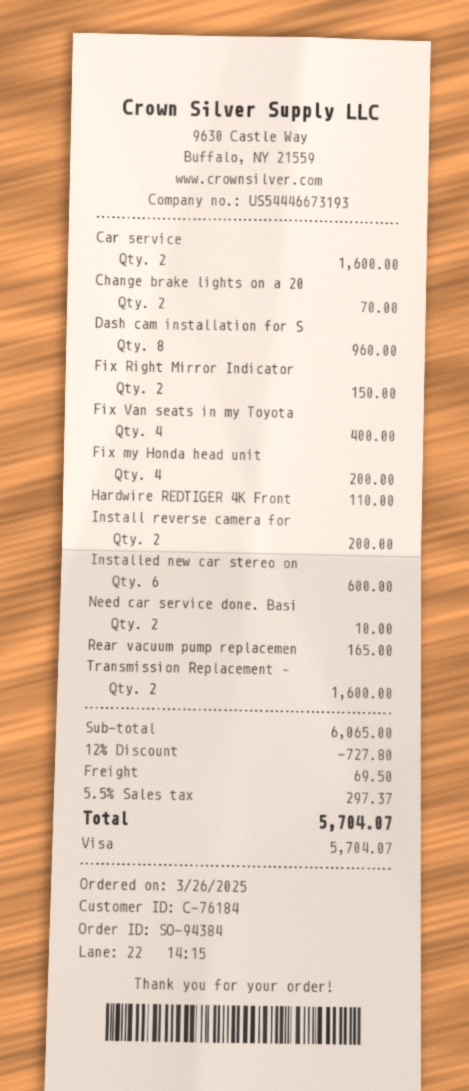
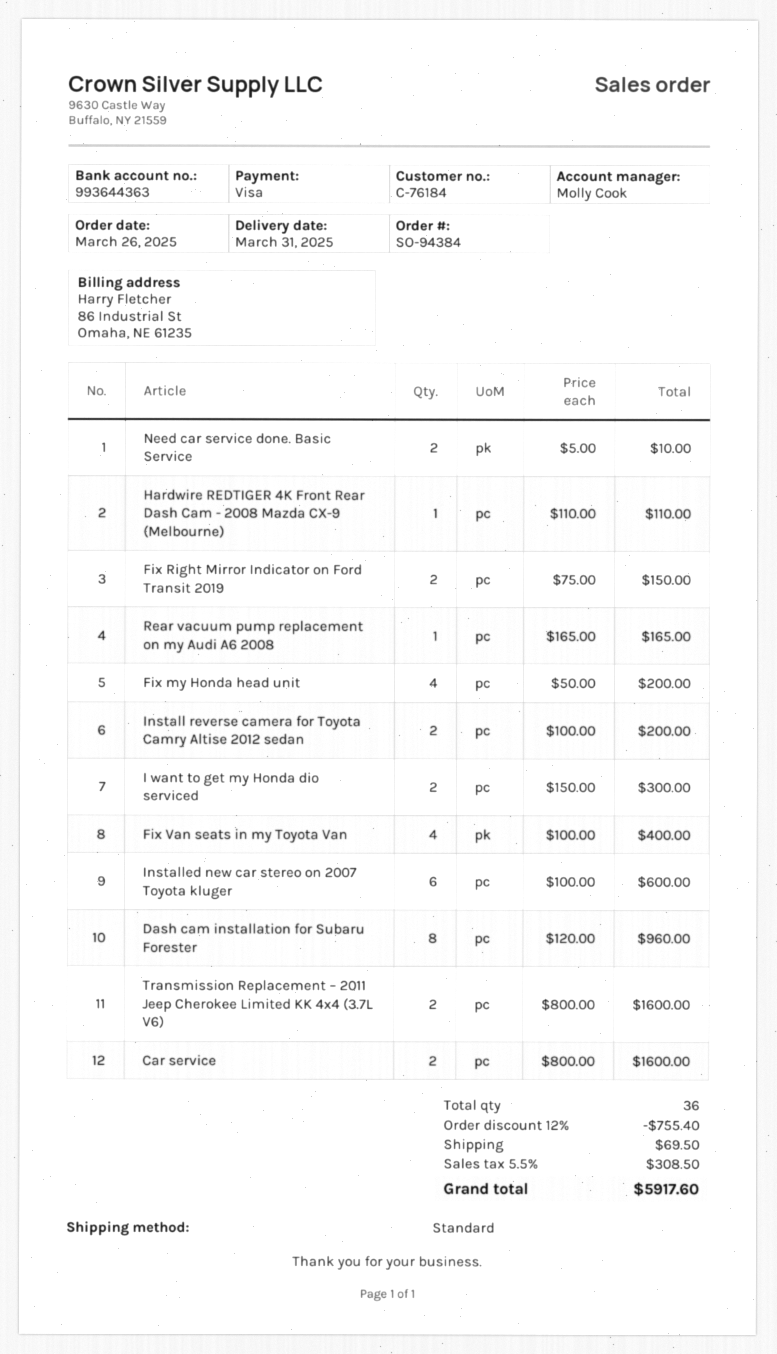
Change brake lights on a 20: 2 for 70.00 -> none
I want to get my Honda dio serviced: none -> 2 for 300.00
discount: 12% = 727.80 -> 12% = 755.40
tax: 5.5% = 297.37 -> 5.5% = 308.50
total: 5704.07 -> 5917.60

